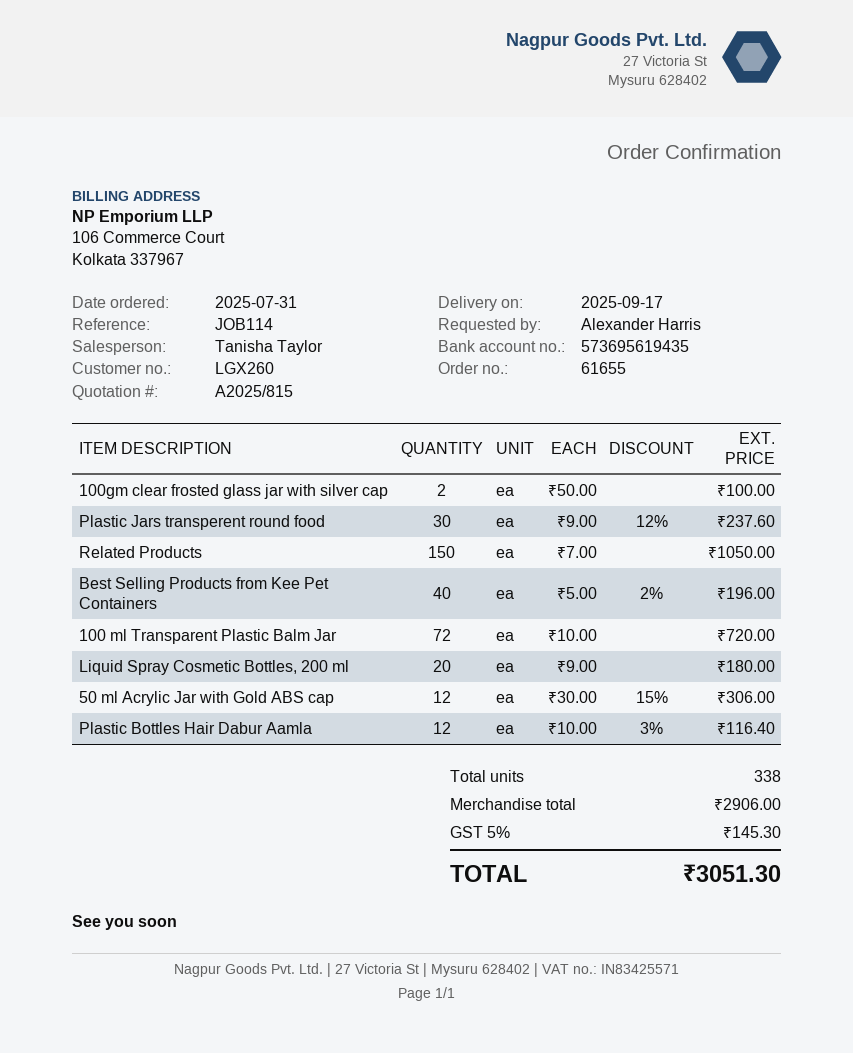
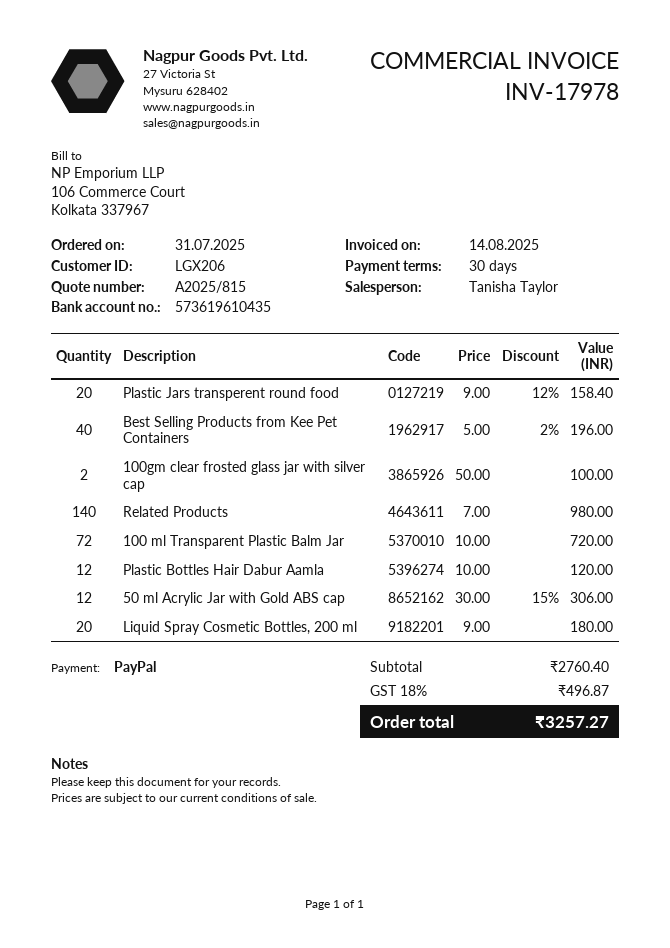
customer number: LGX260 -> LGX206
bank account: 573695619435 -> 573619610435
Plastic Jars transperent round food: 30 x 9.00 - 12% = 237.60 -> 20 x 9.00 - 12% = 158.40
Related Products: 150 x 7.00 = 1050.00 -> 140 x 7.00 = 980.00
Plastic Bottles Hair Dabur Aamla: 12 x 10.00 - 3% = 116.40 -> 12 x 10.00 = 120.00
subtotal: 2906.00 -> 2760.40
tax: 5% = 145.30 -> 18% = 496.87
total: 3051.30 -> 3257.27

